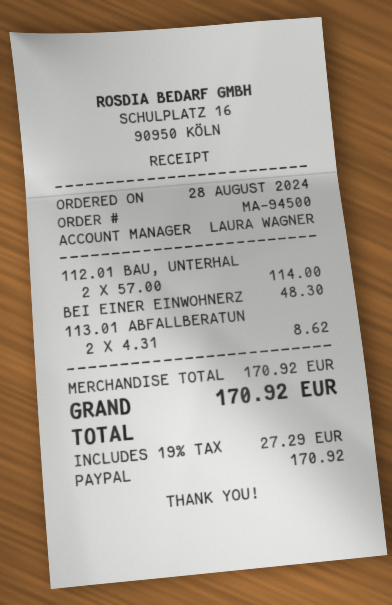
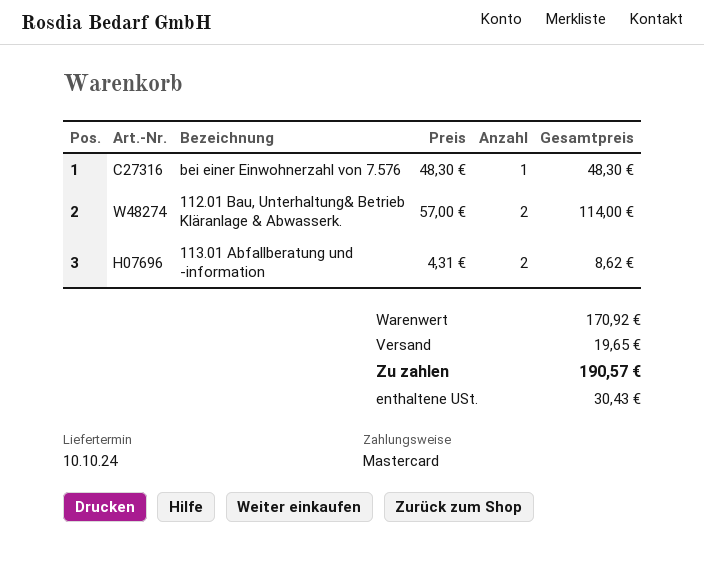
payment method: PayPal -> Mastercard
shipping: none -> 19.65
tax: 27.29 -> 30.43
total: 170.92 -> 190.57

